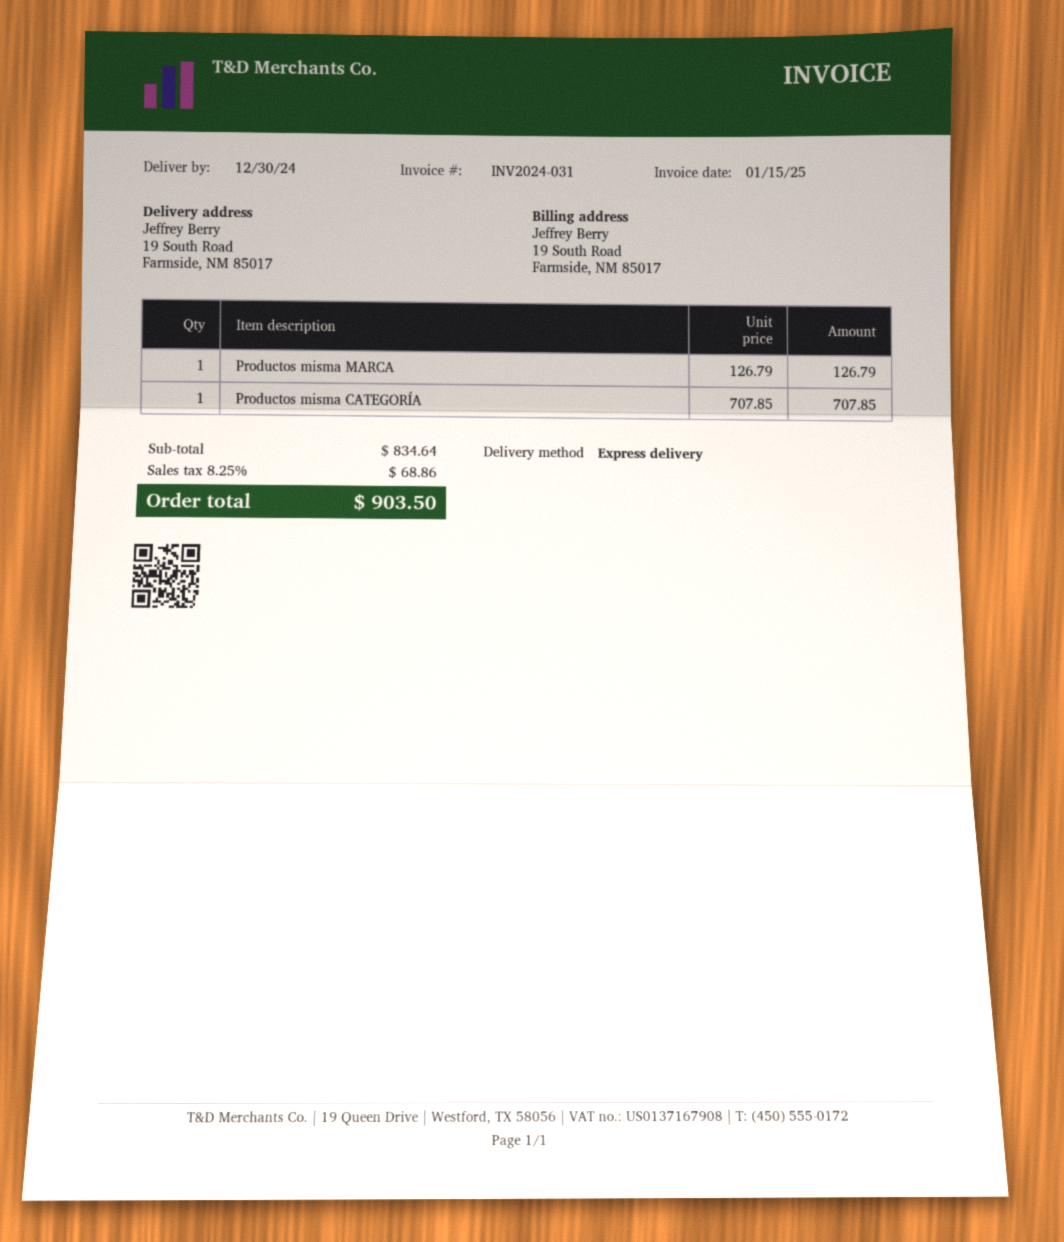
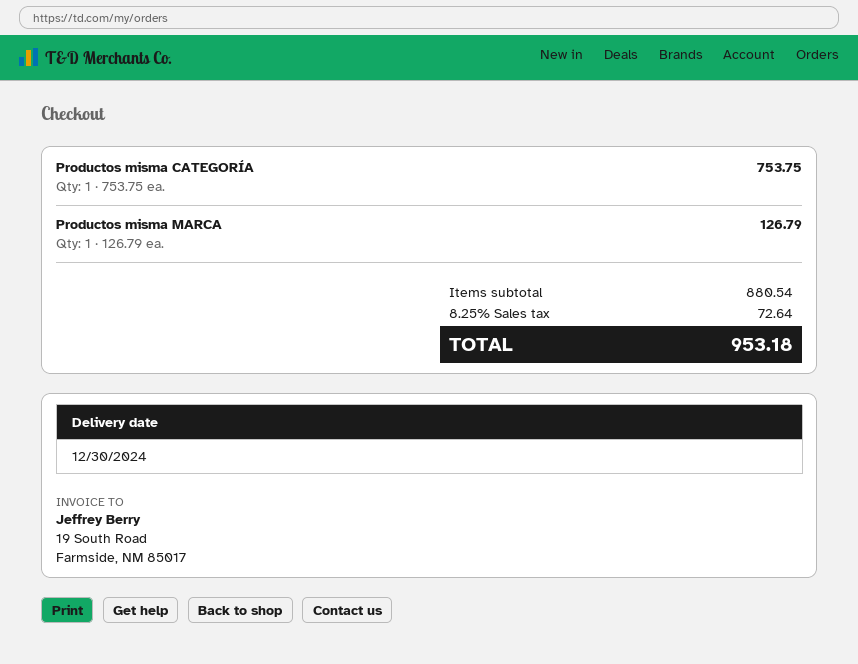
Productos misma CATEGORÍA: 1 x 707.85 = 707.85 -> 1 x 753.75 = 753.75
subtotal: 834.64 -> 880.54
tax: 8.25% = 68.86 -> 8.25% = 72.64
total: 903.50 -> 953.18

